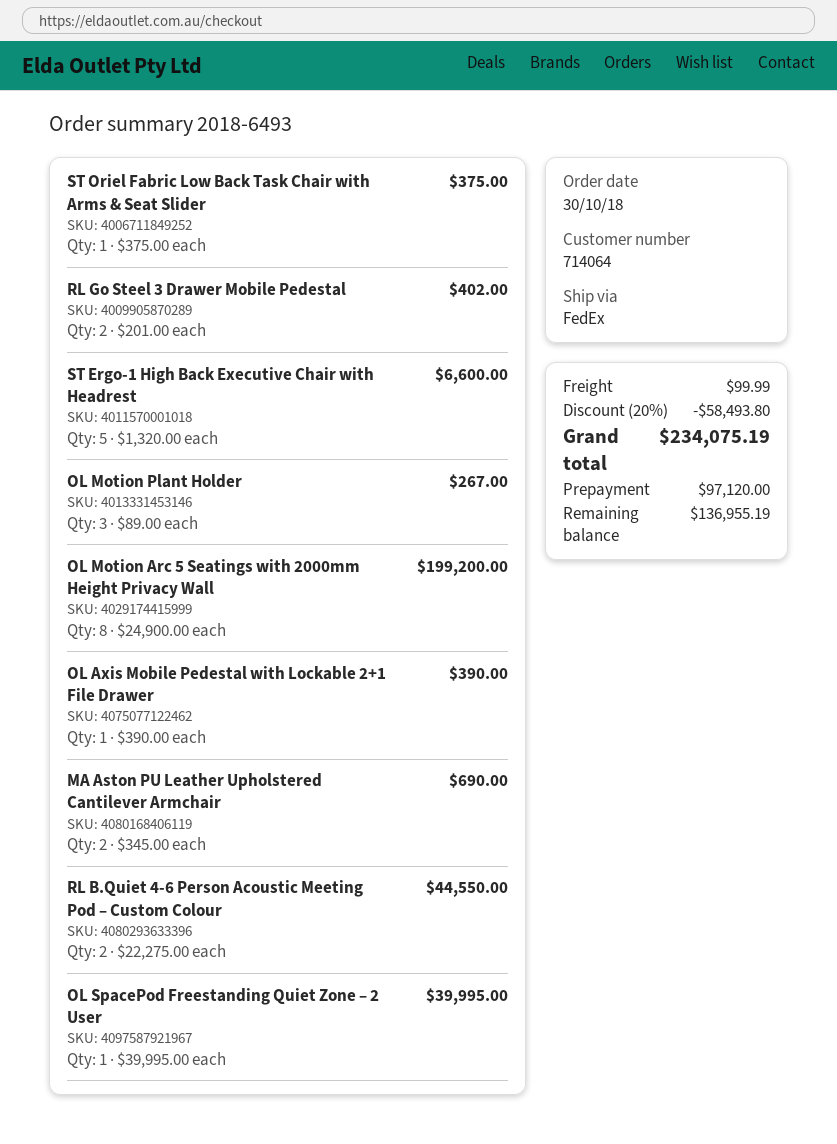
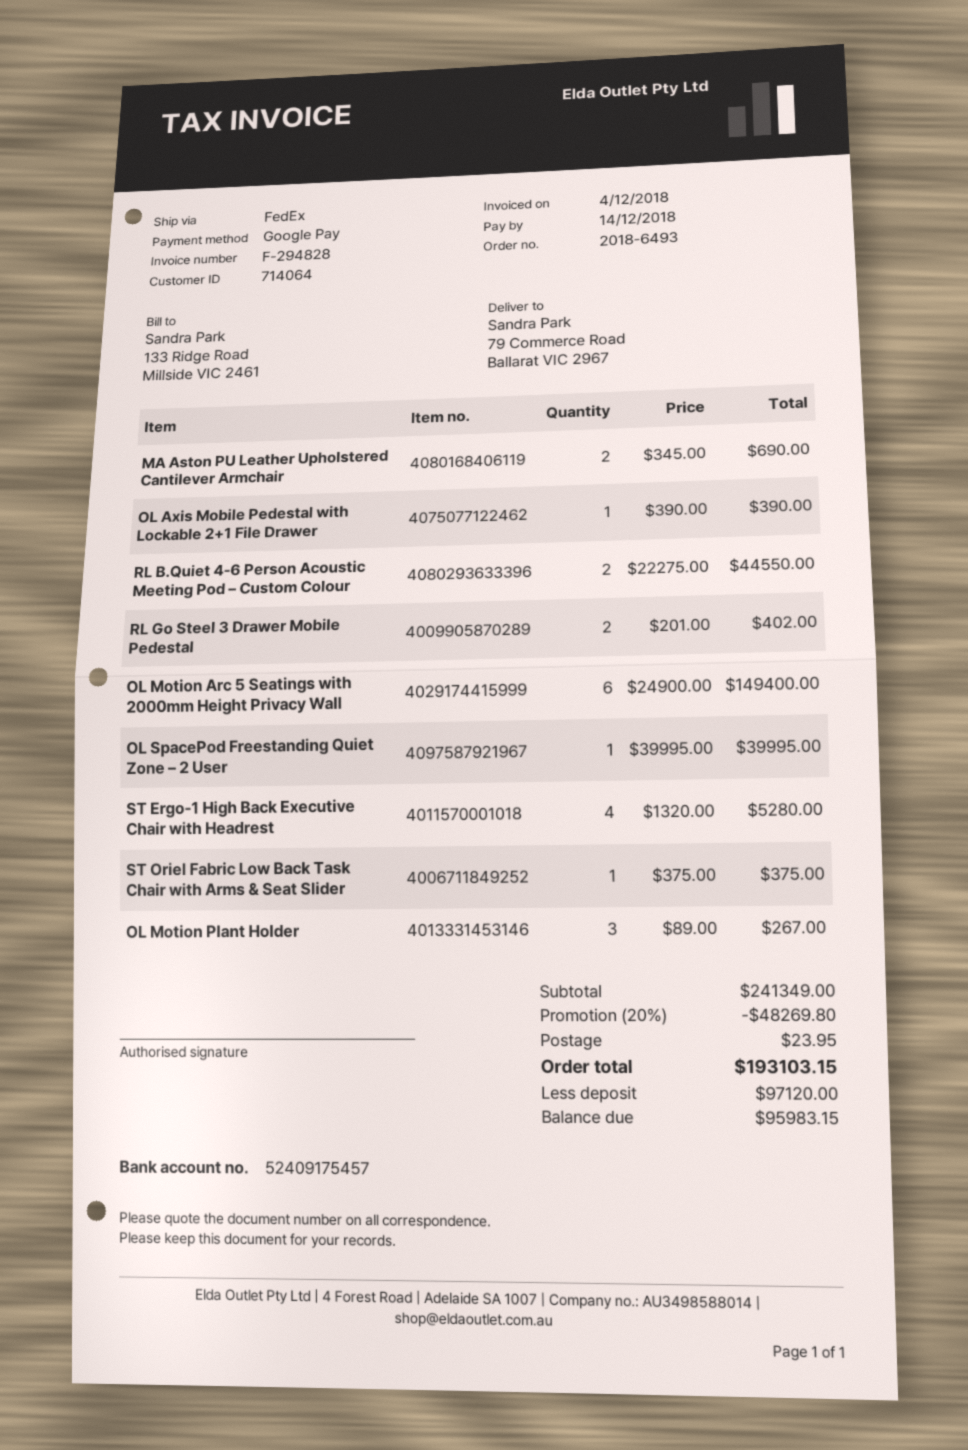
ST Ergo-1 High Back Executive Chair with Headrest: 5 x 1320.00 = 6600.00 -> 4 x 1320.00 = 5280.00
OL Motion Arc 5 Seatings with 2000mm Height Privacy Wall: 8 x 24900.00 = 199200.00 -> 6 x 24900.00 = 149400.00
discount: 20% = 58493.80 -> 20% = 48269.80
shipping: 99.99 -> 23.95
total: 234075.19 -> 193103.15
balance: 136955.19 -> 95983.15

